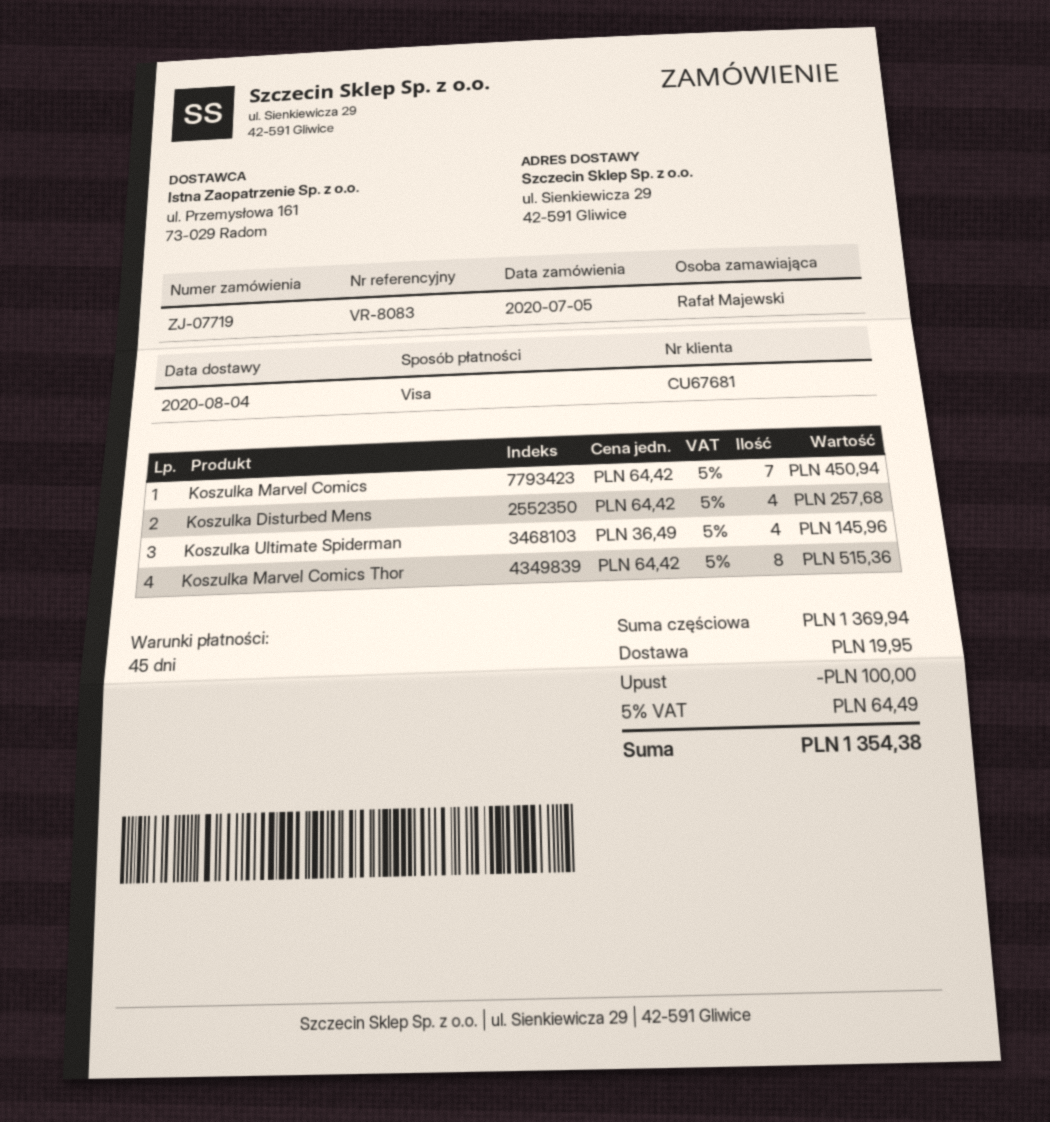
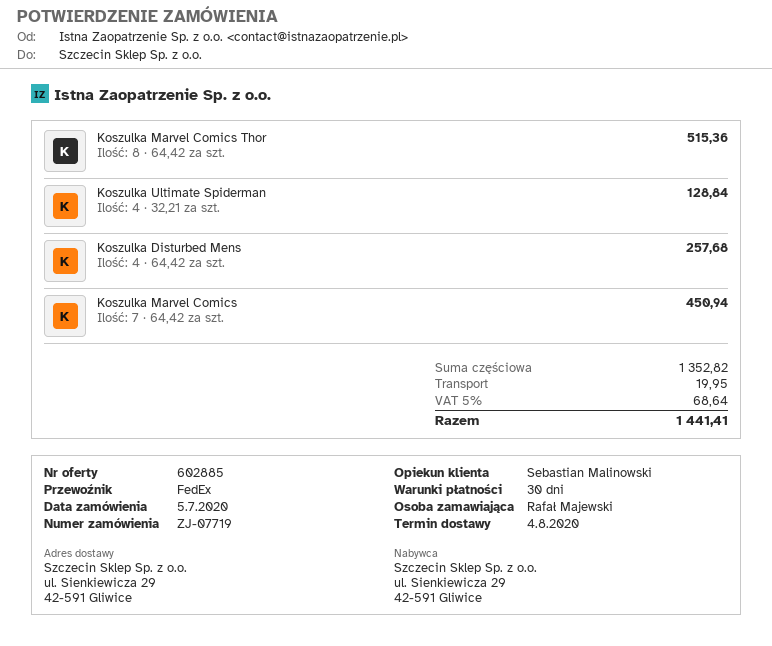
payment terms: 45 days -> 30 days
Koszulka Ultimate Spiderman: 4 x 36.49 = 145.96 -> 4 x 32.21 = 128.84
subtotal: 1369.94 -> 1352.82
discount: 100.00 -> none
tax: 5% = 64.49 -> 5% = 68.64
total: 1354.38 -> 1441.41

